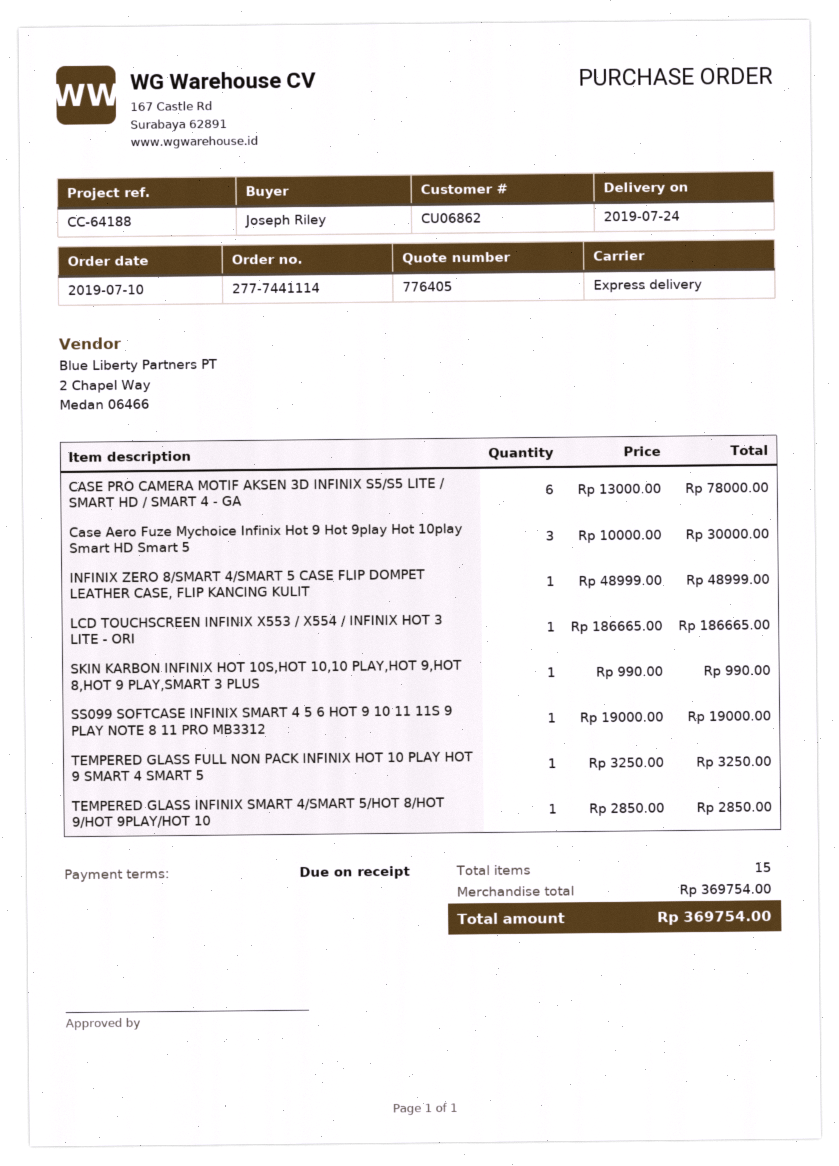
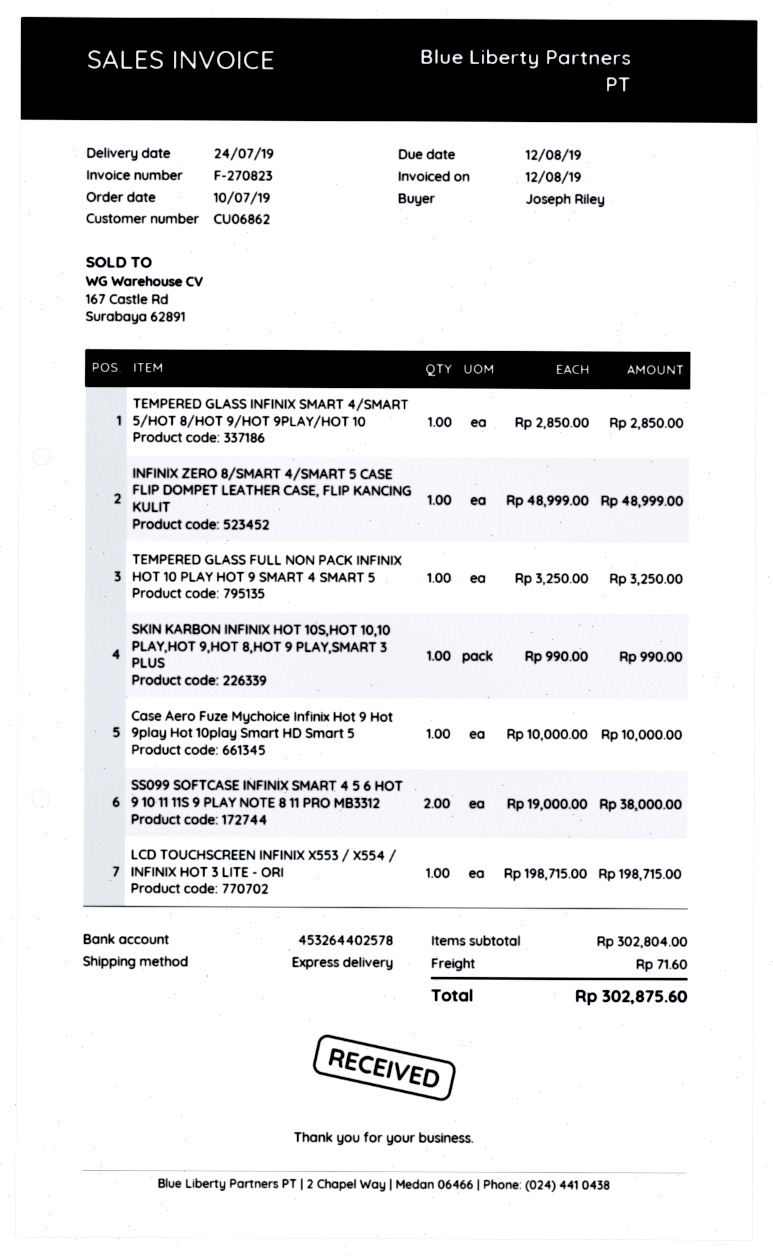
CASE PRO CAMERA MOTIF AKSEN 3D INFINIX S5/S5 LITE / SMART HD / SMART 4 - GA: 6 x 13000.00 = 78000.00 -> none
Case Aero Fuze Mychoice Infinix Hot 9 Hot 9play Hot 10play Smart HD Smart 5: 3 x 10000.00 = 30000.00 -> 1 x 10000.00 = 10000.00
LCD TOUCHSCREEN INFINIX X553 / X554 / INFINIX HOT 3 LITE - ORI: 1 x 186665.00 = 186665.00 -> 1 x 198715.00 = 198715.00
SS099 SOFTCASE INFINIX SMART 4 5 6 HOT 9 10 11 11S 9 PLAY NOTE 8 11 PRO MB3312: 1 x 19000.00 = 19000.00 -> 2 x 19000.00 = 38000.00
subtotal: 369754.00 -> 302804.00
shipping: none -> 71.60
total: 369754.00 -> 302875.60

